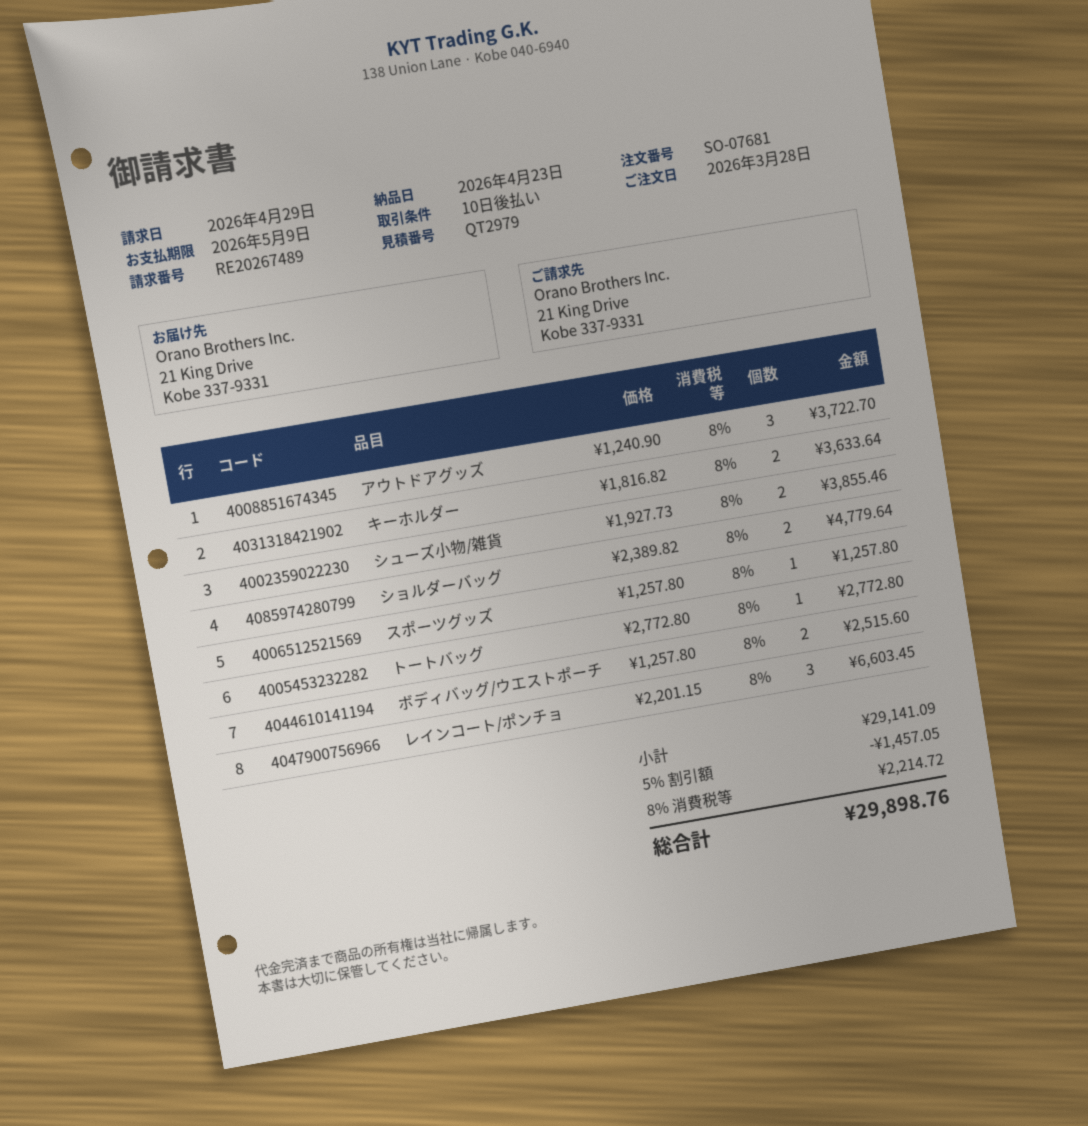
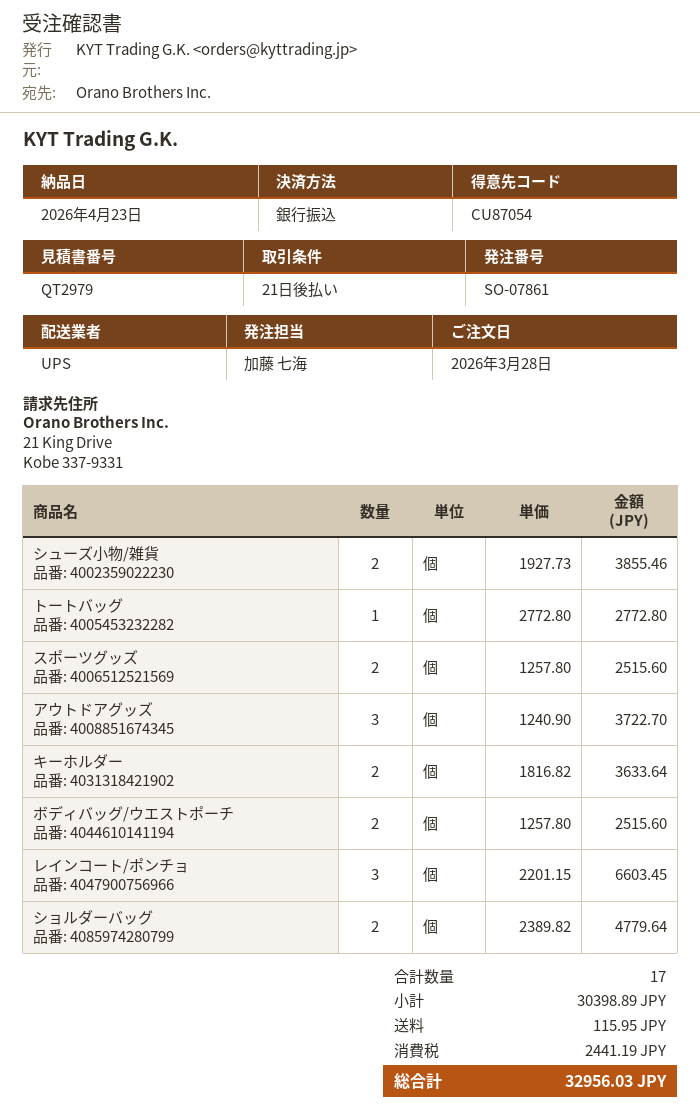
order number: SO-07681 -> SO-07861
payment terms: 10 days -> 21 days
スポーツグッズ: 1 x 1257.80 = 1257.80 -> 2 x 1257.80 = 2515.60
subtotal: 29141.09 -> 30398.89
discount: 5% = 1457.05 -> none
shipping: none -> 115.95
tax: 2214.72 -> 2441.19
total: 29898.76 -> 32956.03

